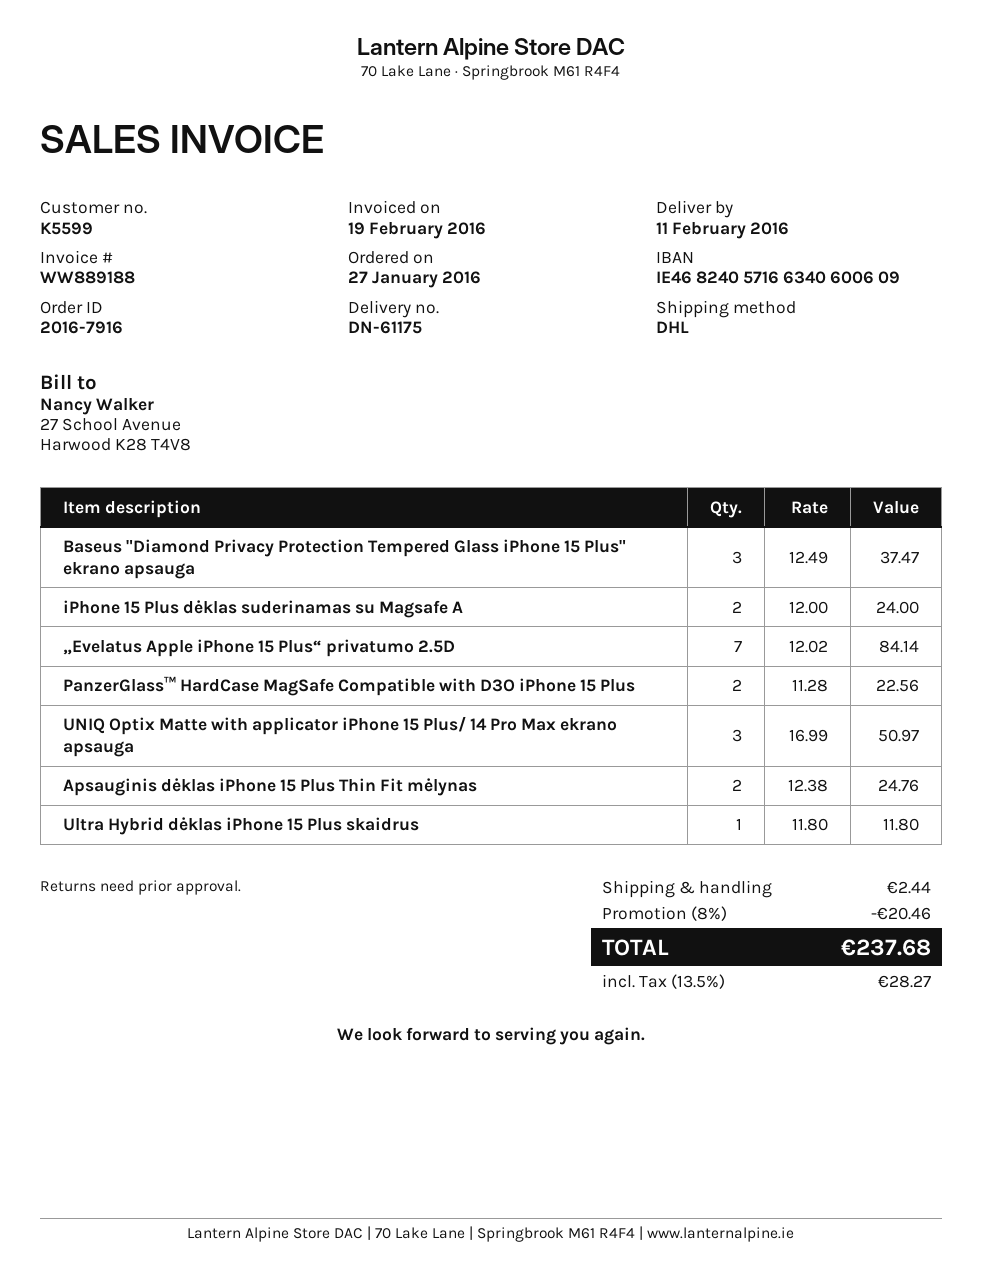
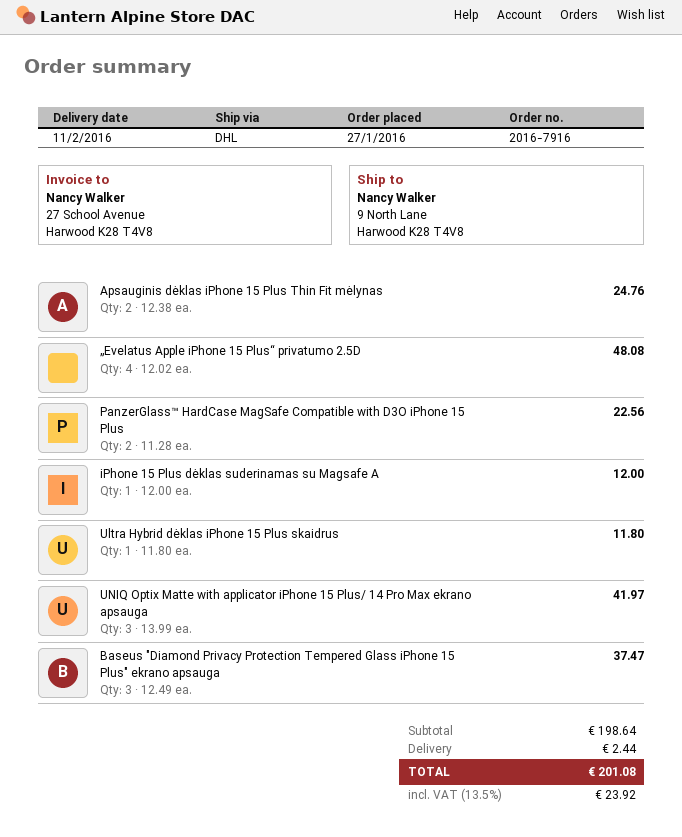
iPhone 15 Plus dėklas suderinamas su Magsafe A: 2 x 12.00 = 24.00 -> 1 x 12.00 = 12.00
„Evelatus Apple iPhone 15 Plus“ privatumo 2.5D: 7 x 12.02 = 84.14 -> 4 x 12.02 = 48.08
UNIQ Optix Matte with applicator iPhone 15 Plus/ 14 Pro Max ekrano apsauga: 3 x 16.99 = 50.97 -> 3 x 13.99 = 41.97
discount: 8% = 20.46 -> none
tax: 13.5% = 28.27 -> 13.5% = 23.92
total: 237.68 -> 201.08

